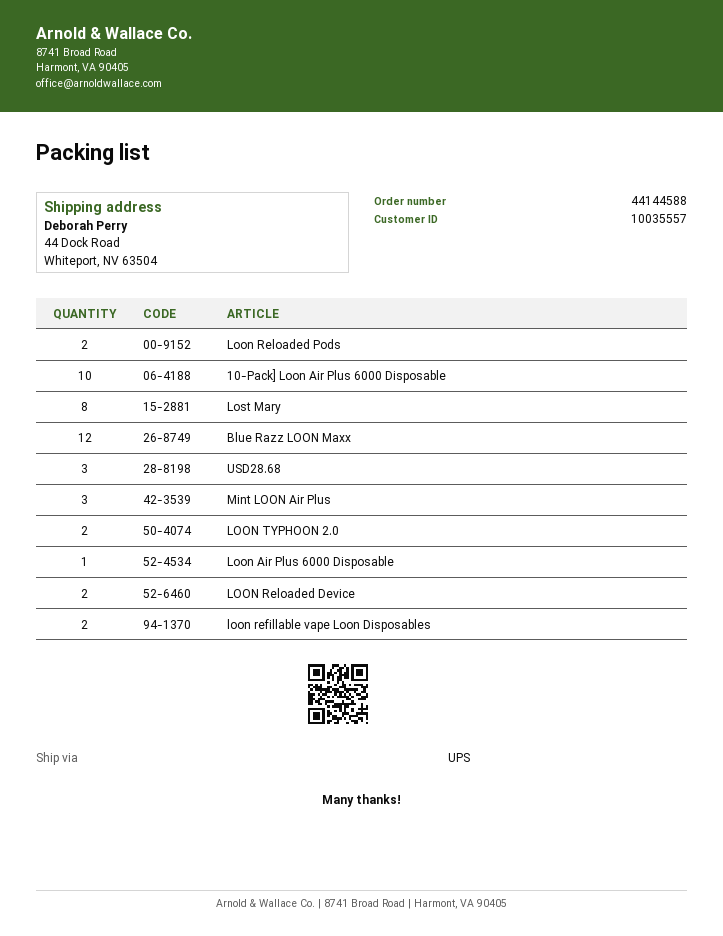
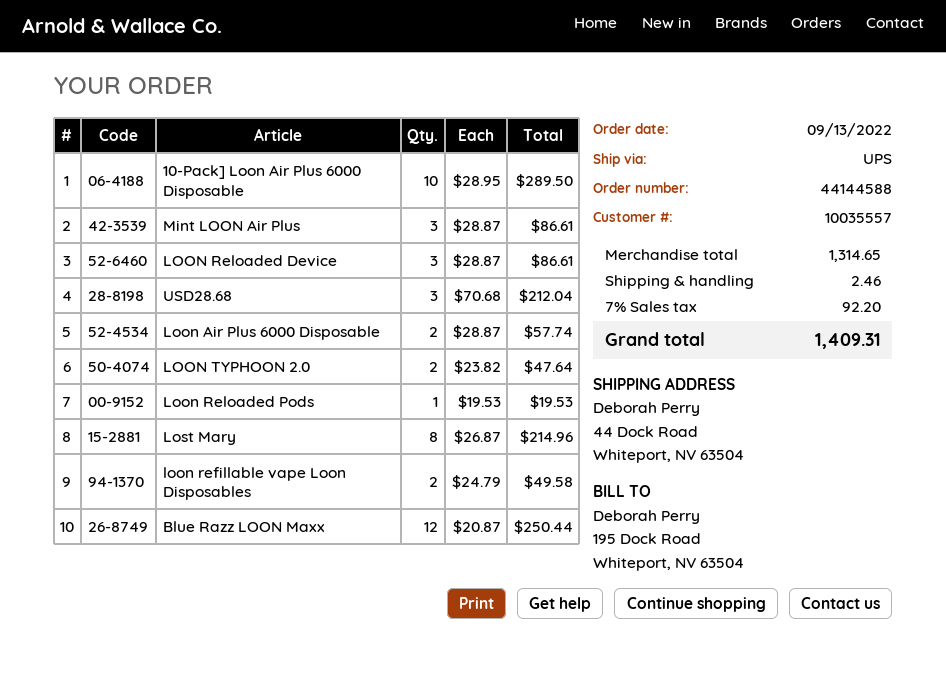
Loon Reloaded Pods: 2 -> 1
Loon Air Plus 6000 Disposable: 1 -> 2
LOON Reloaded Device: 2 -> 3

